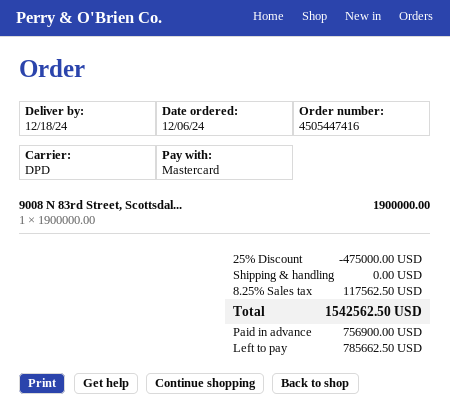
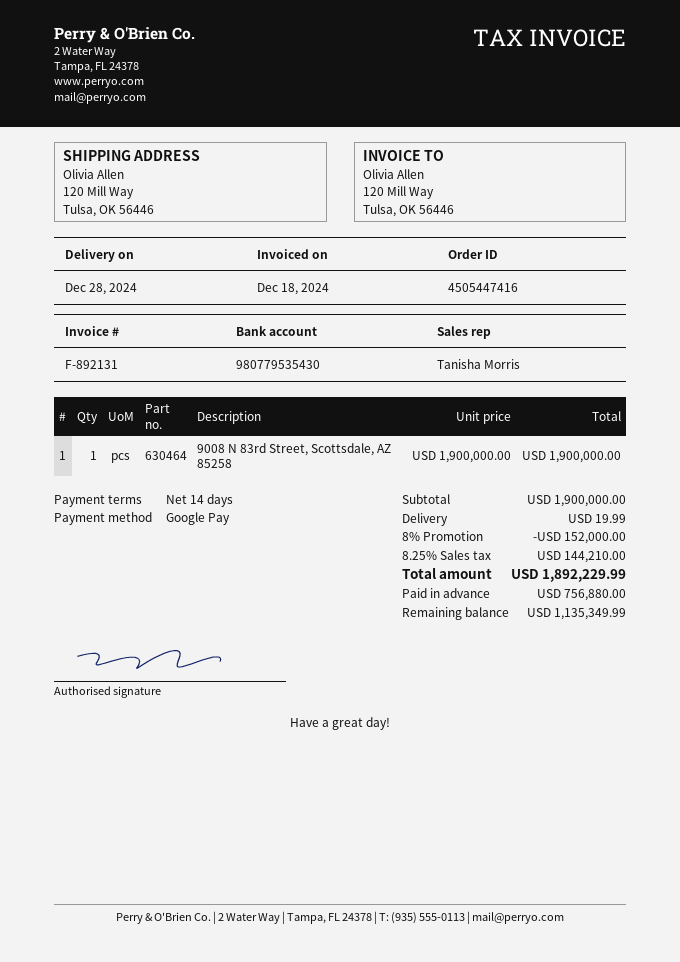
delivery date: 2024-12-18 -> 2024-12-28
payment method: Mastercard -> Google Pay
discount: 25% = 475000.00 -> 8% = 152000.00
shipping: 0.00 -> 19.99
tax: 8.25% = 117562.50 -> 8.25% = 144210.00
total: 1542562.50 -> 1892229.99
deposit: 756900.00 -> 756880.00
balance: 785662.50 -> 1135349.99

